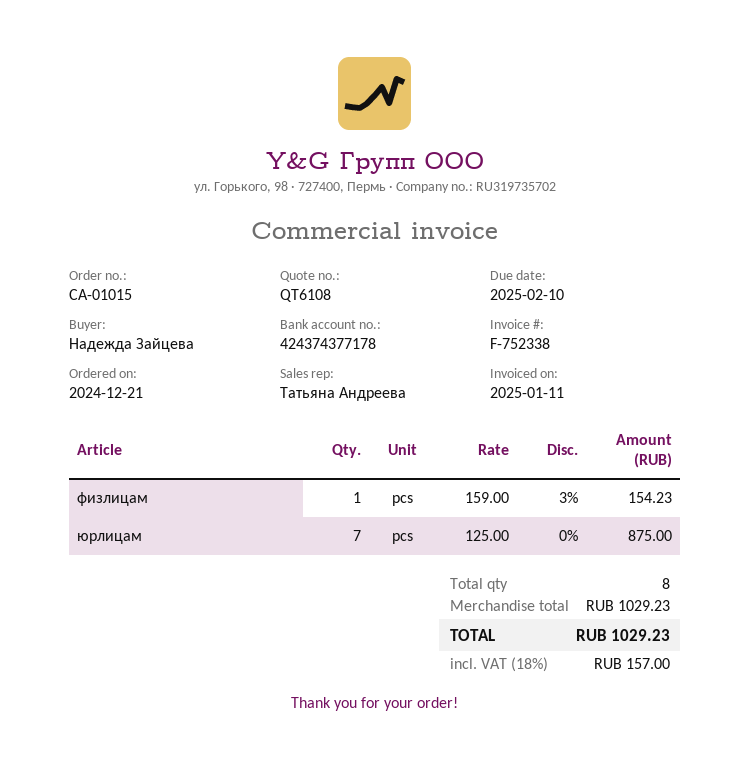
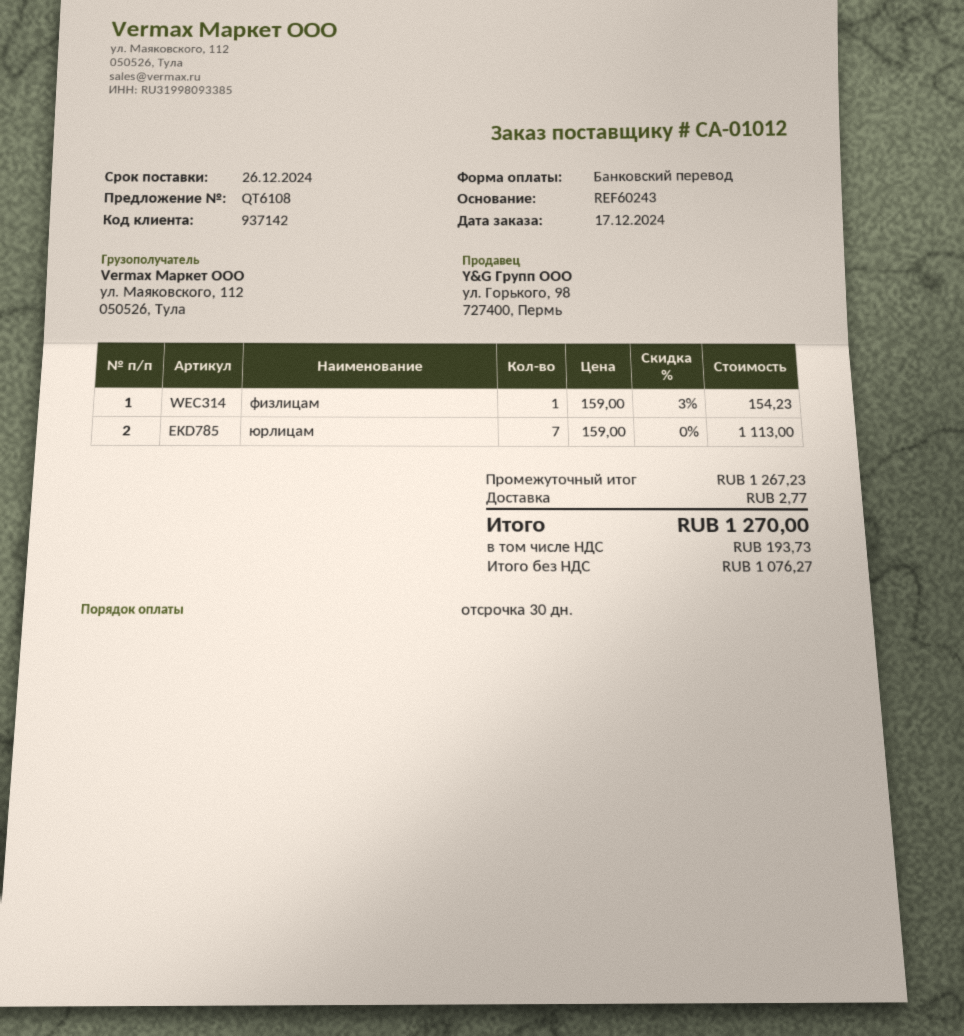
order number: CA-01015 -> CA-01012
order date: 2024-12-21 -> 2024-12-17
юрлицам: 7 x 125.00 = 875.00 -> 7 x 159.00 = 1113.00
subtotal: 1029.23 -> 1267.23
shipping: none -> 2.77
tax: 157.00 -> 193.73
total: 1029.23 -> 1270.00

